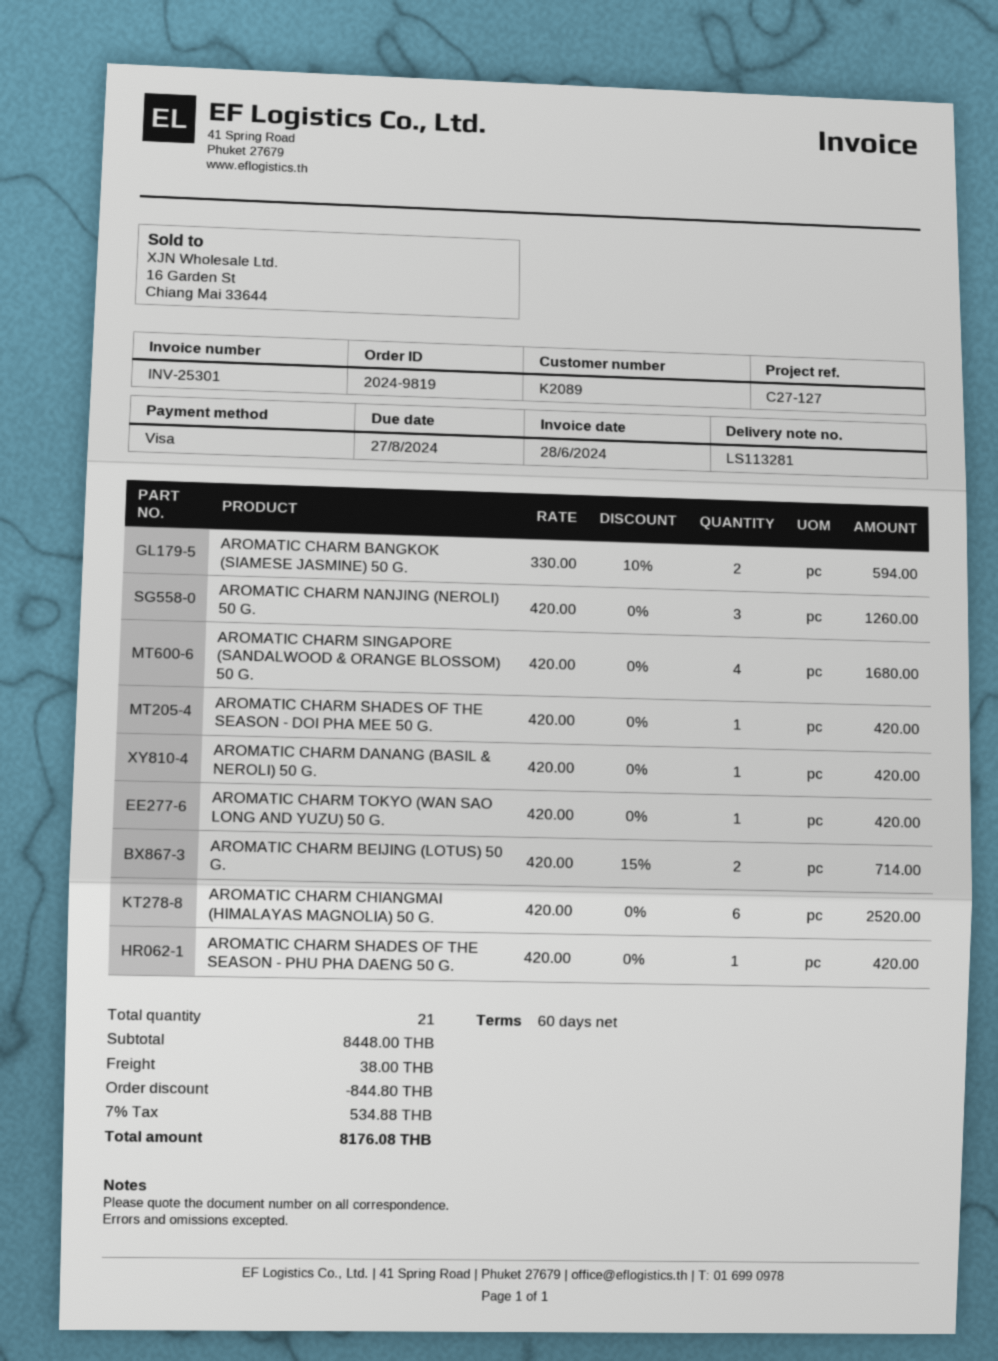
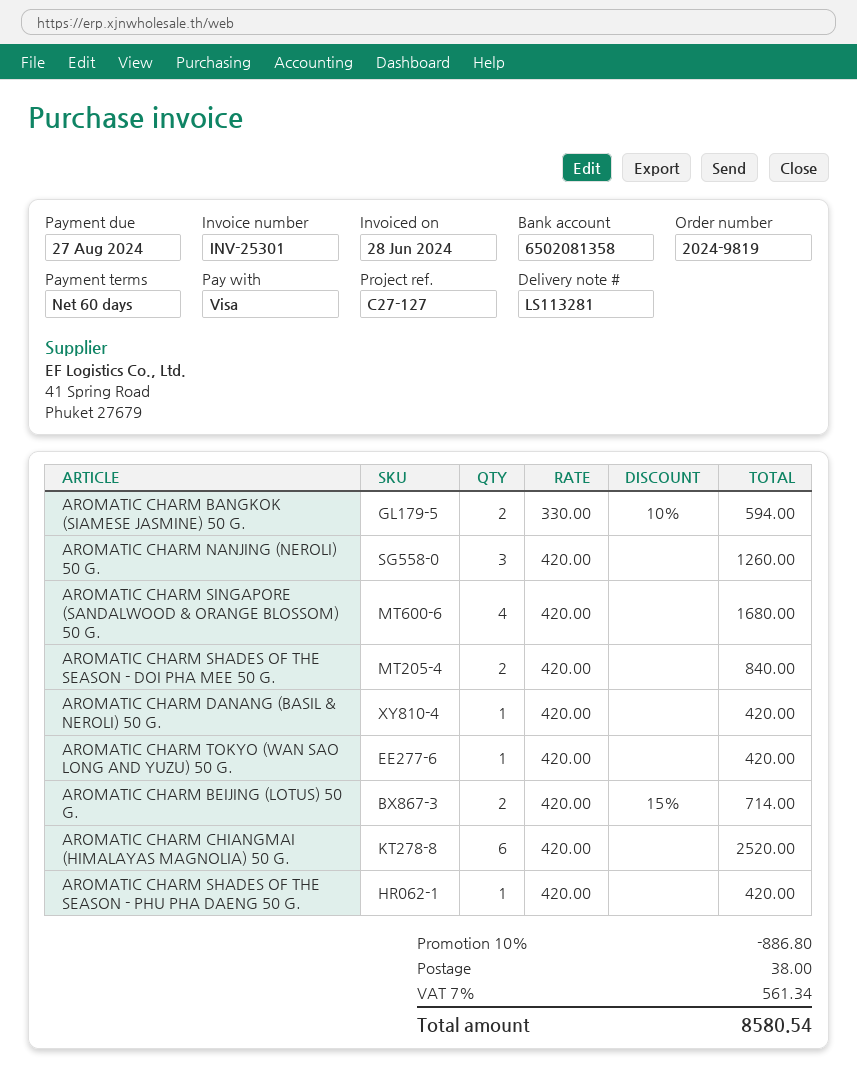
AROMATIC CHARM SHADES OF THE SEASON - DOI PHA MEE 50 G.: 1 x 420.00 = 420.00 -> 2 x 420.00 = 840.00
discount: 844.80 -> 886.80
tax: 7% = 534.88 -> 7% = 561.34
total: 8176.08 -> 8580.54

